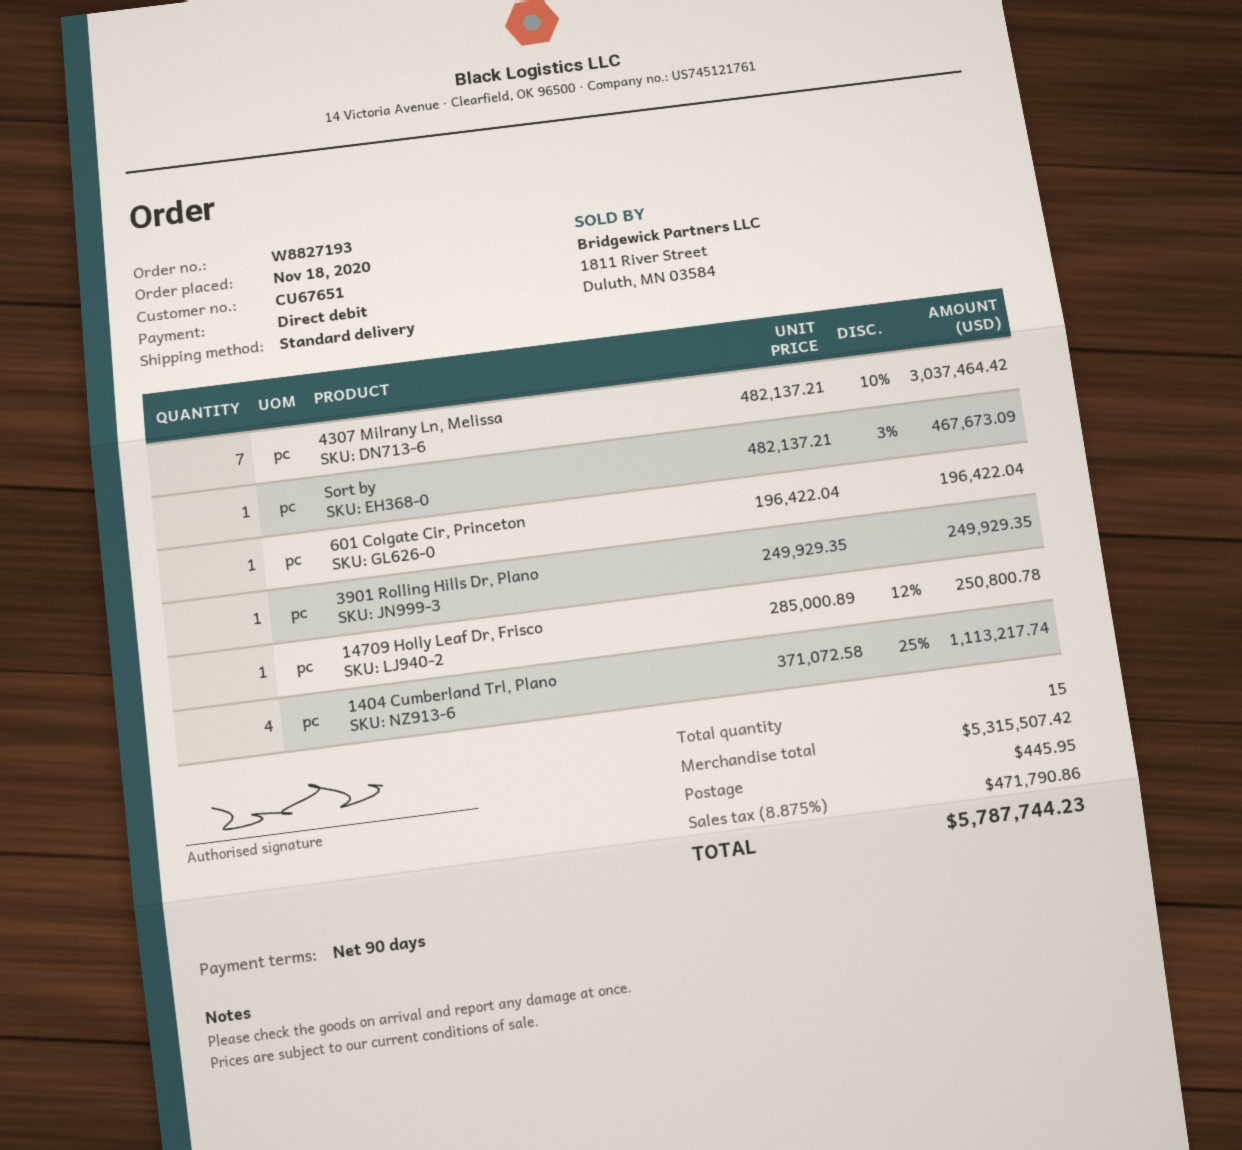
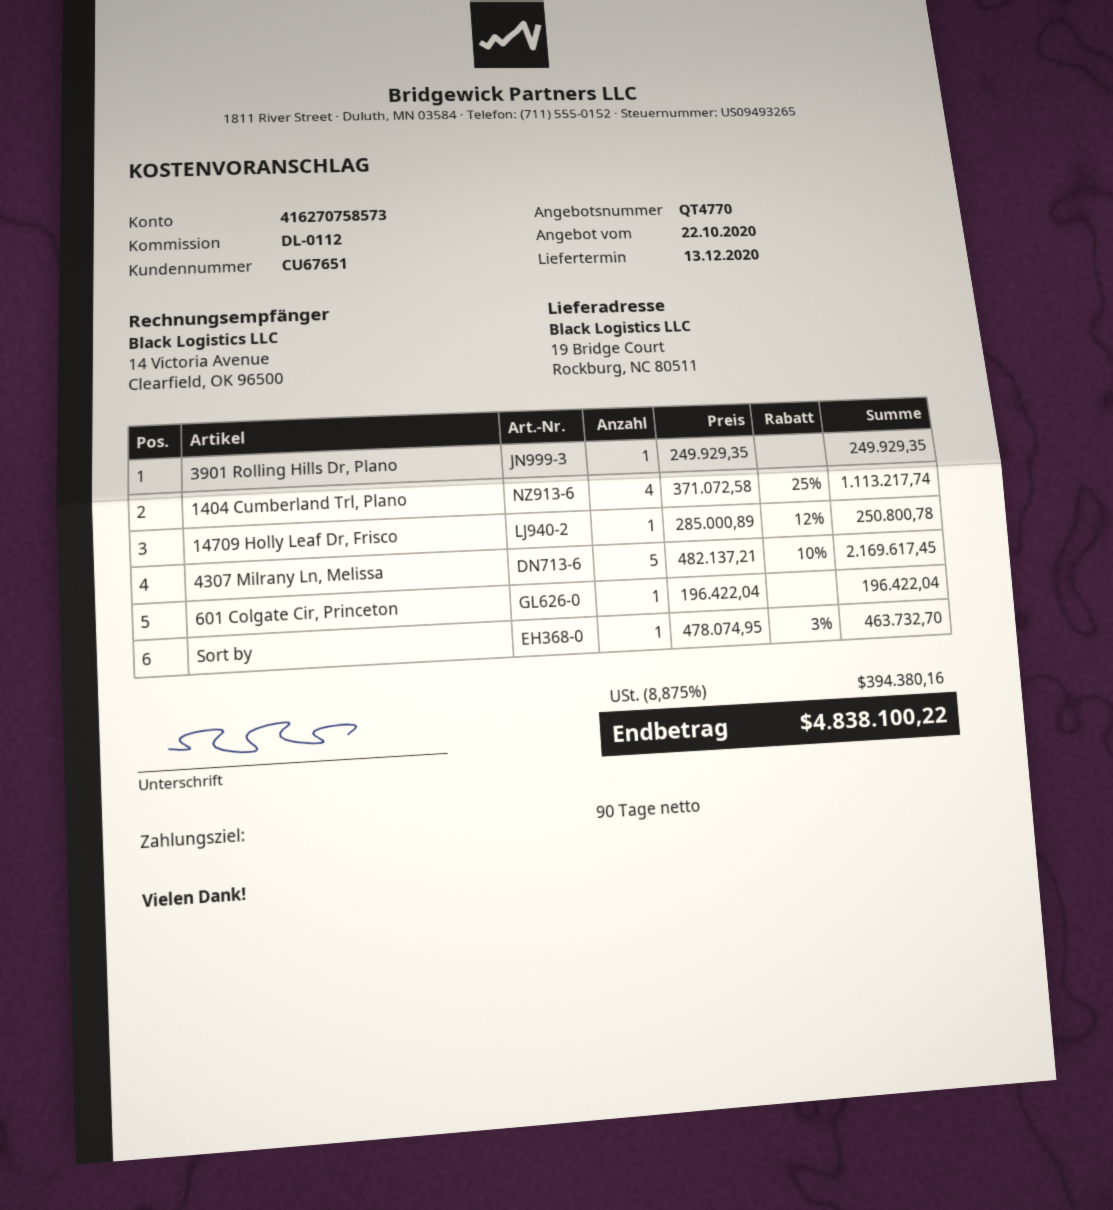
4307 Milrany Ln, Melissa: 7 x 482137.21 - 10% = 3037464.42 -> 5 x 482137.21 - 10% = 2169617.45
Sort by: 1 x 482137.21 - 3% = 467673.09 -> 1 x 478074.95 - 3% = 463732.70
shipping: 445.95 -> none
tax: 8.875% = 471790.86 -> 8.875% = 394380.16
total: 5787744.23 -> 4838100.22

